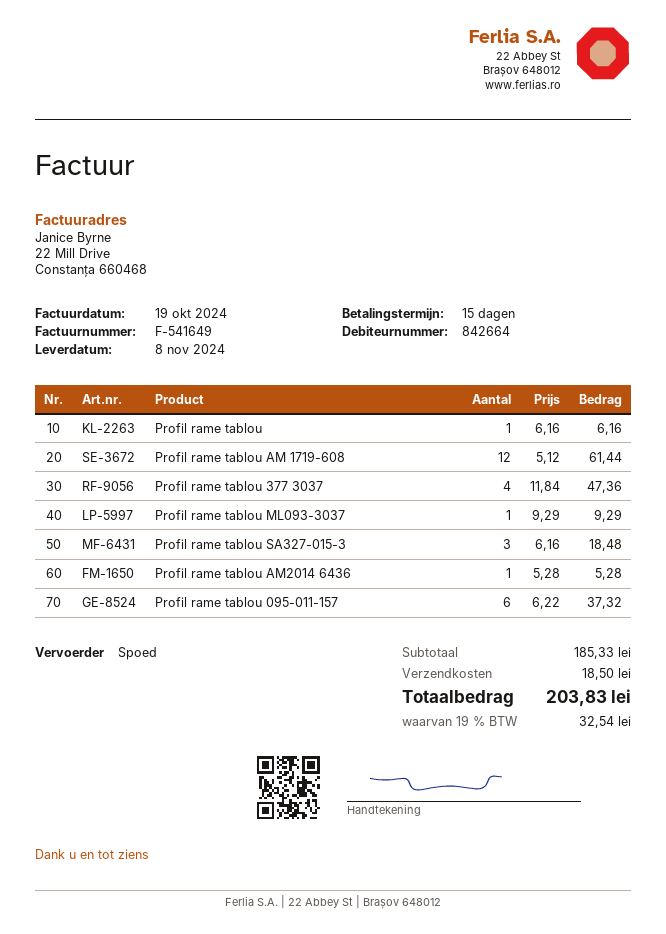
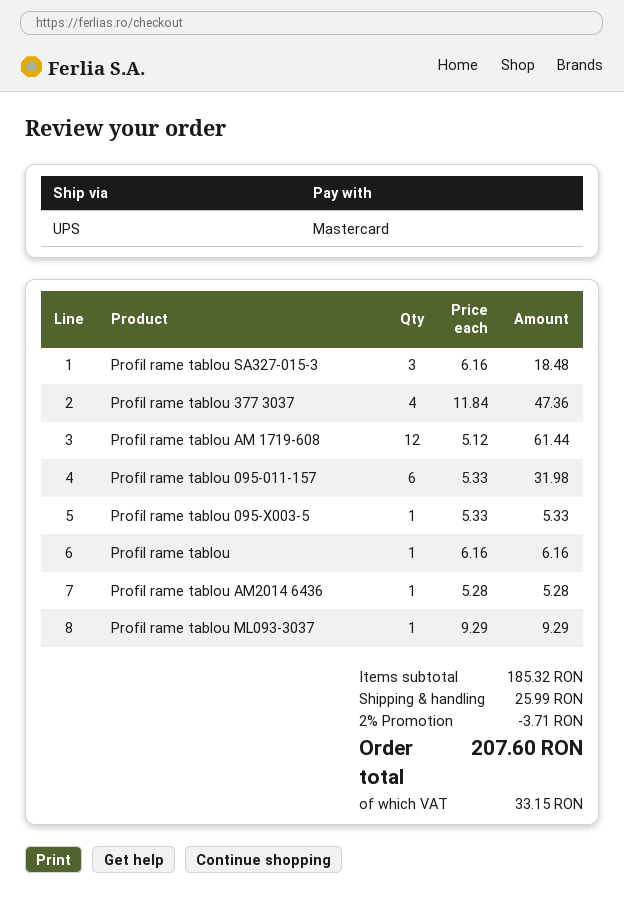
shipping method: express -> UPS
Profil rame tablou 095-011-157: 6 x 6.22 = 37.32 -> 6 x 5.33 = 31.98
Profil rame tablou 095-X003-5: none -> 1 x 5.33 = 5.33
subtotal: 185.33 -> 185.32
discount: none -> 2% = 3.71
shipping: 18.50 -> 25.99
tax: 32.54 -> 33.15
total: 203.83 -> 207.60

